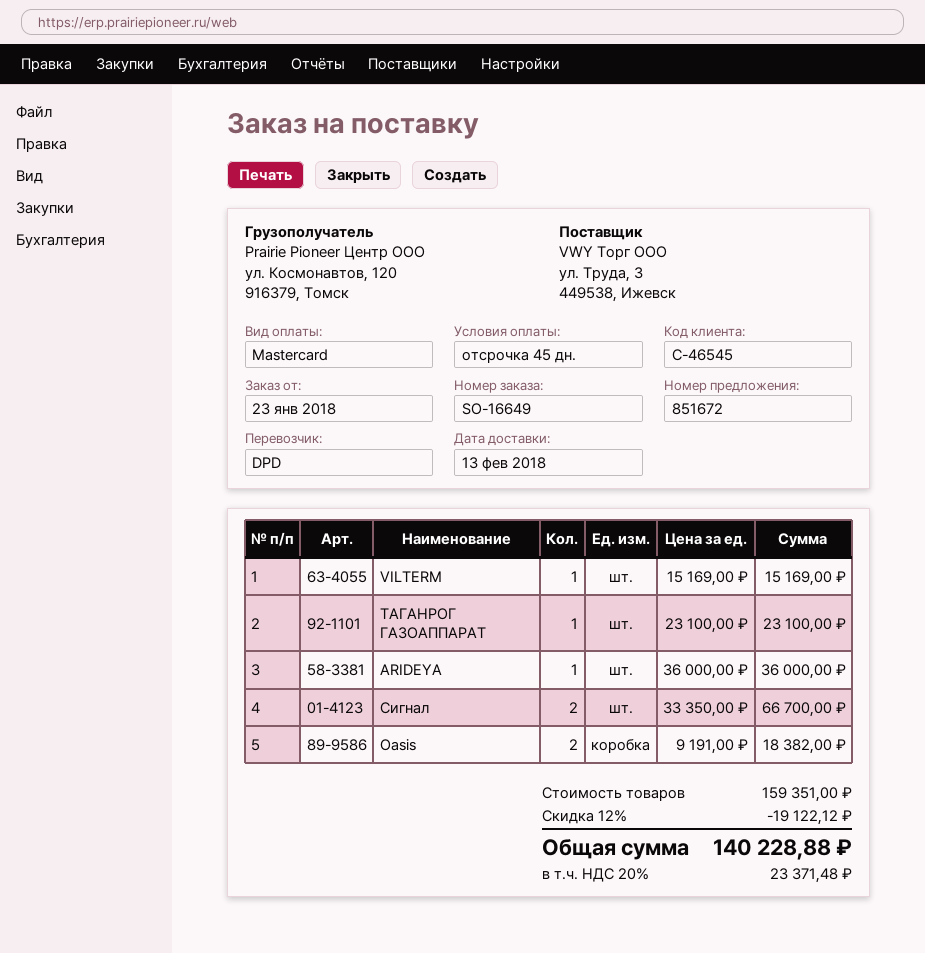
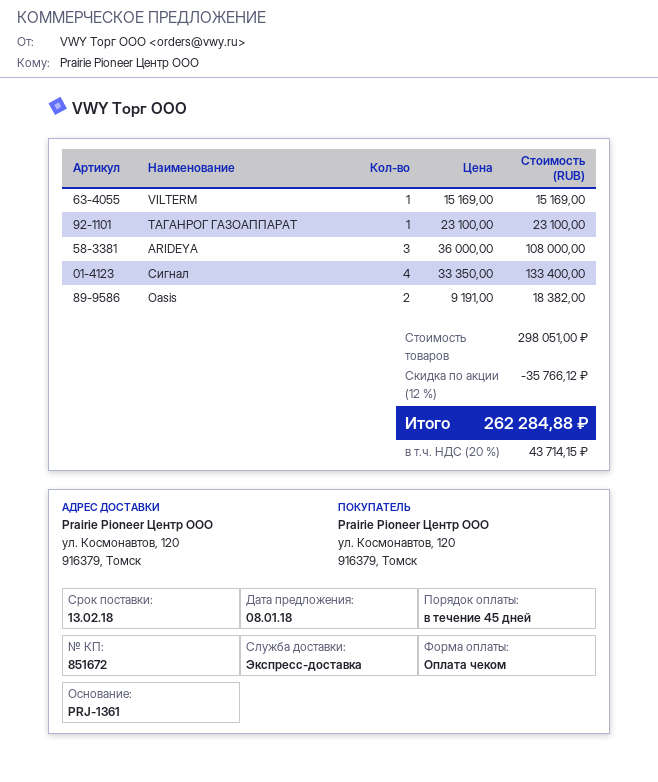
payment method: Mastercard -> cheque
shipping method: DPD -> express
ARIDEYA: 1 x 36000.00 = 36000.00 -> 3 x 36000.00 = 108000.00
Сигнал: 2 x 33350.00 = 66700.00 -> 4 x 33350.00 = 133400.00
subtotal: 159351.00 -> 298051.00
discount: 12% = 19122.12 -> 12% = 35766.12
tax: 20% = 23371.48 -> 20% = 43714.15
total: 140228.88 -> 262284.88

